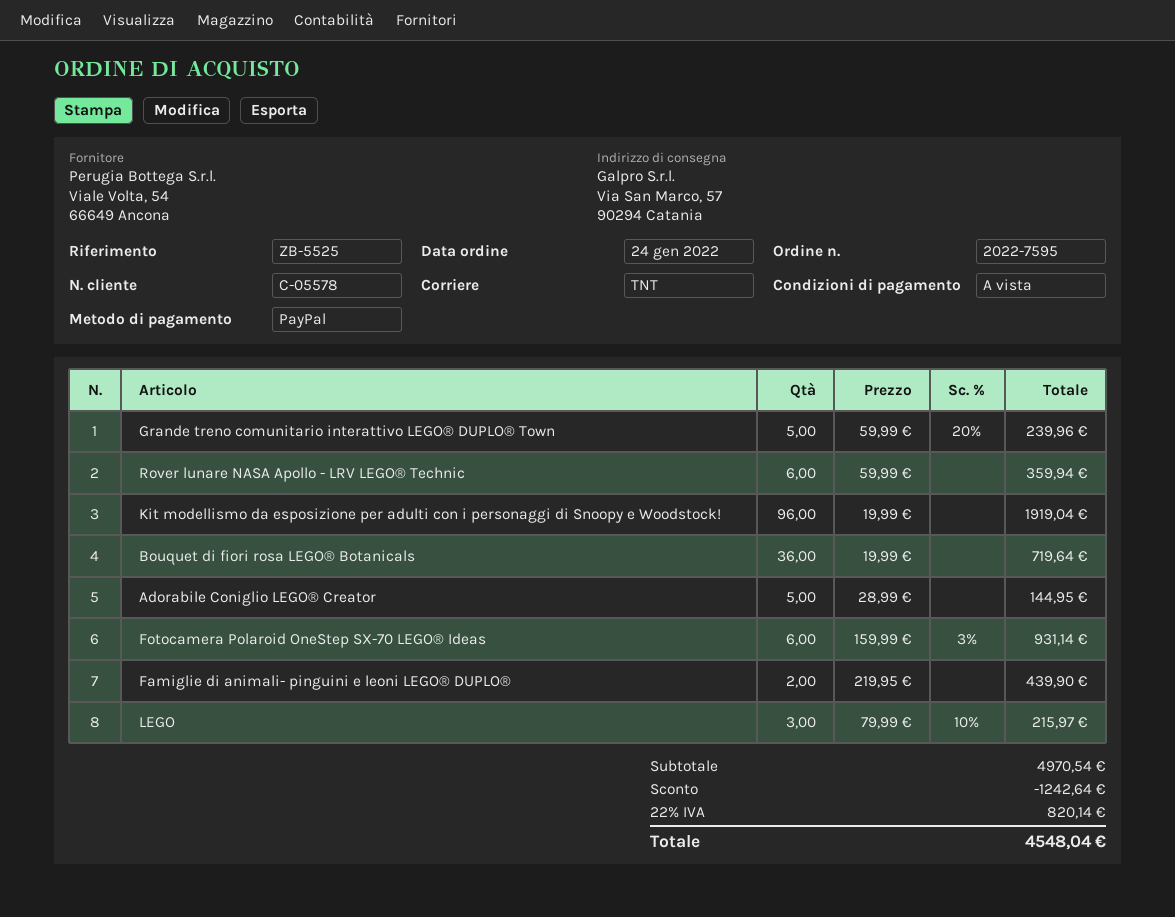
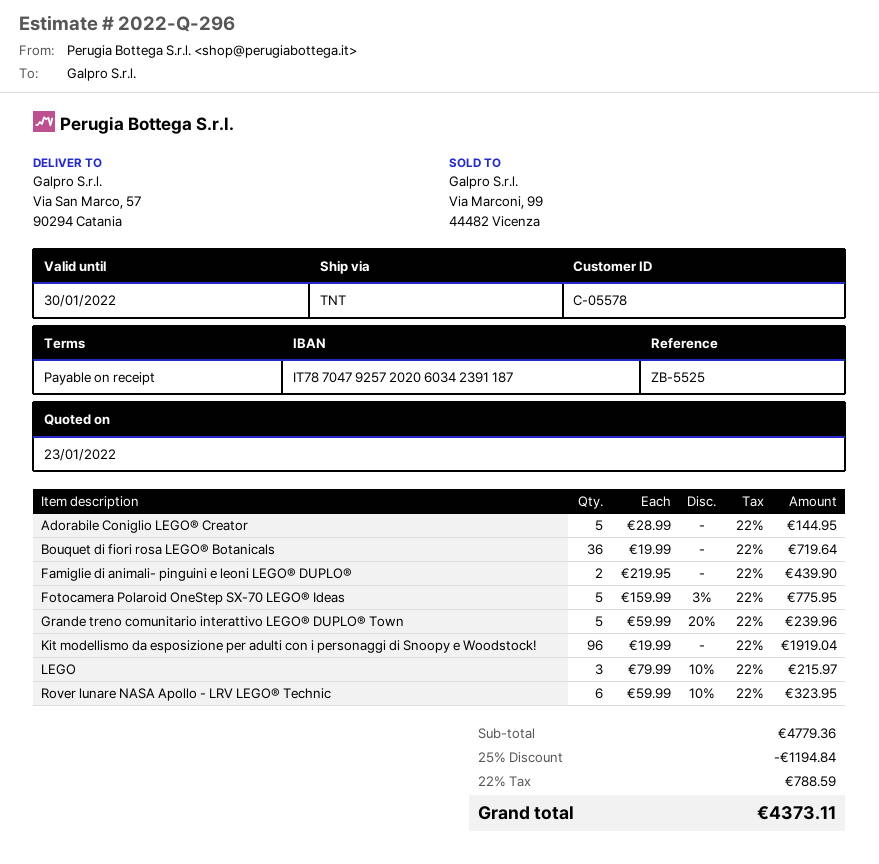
Rover lunare NASA Apollo - LRV LEGO® Technic: 6 x 59.99 = 359.94 -> 6 x 59.99 - 10% = 323.95
Fotocamera Polaroid OneStep SX-70 LEGO® Ideas: 6 x 159.99 - 3% = 931.14 -> 5 x 159.99 - 3% = 775.95
subtotal: 4970.54 -> 4779.36
discount: 1242.64 -> 1194.84
tax: 22% = 820.14 -> 22% = 788.59
total: 4548.04 -> 4373.11

